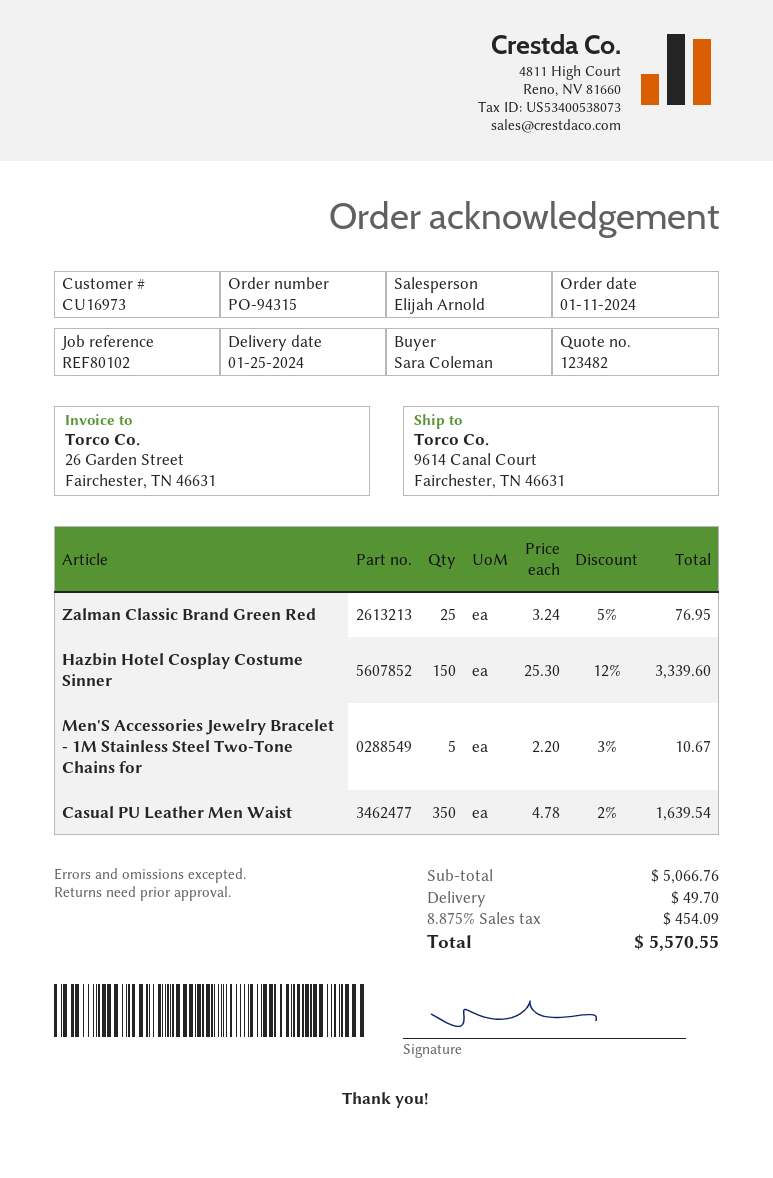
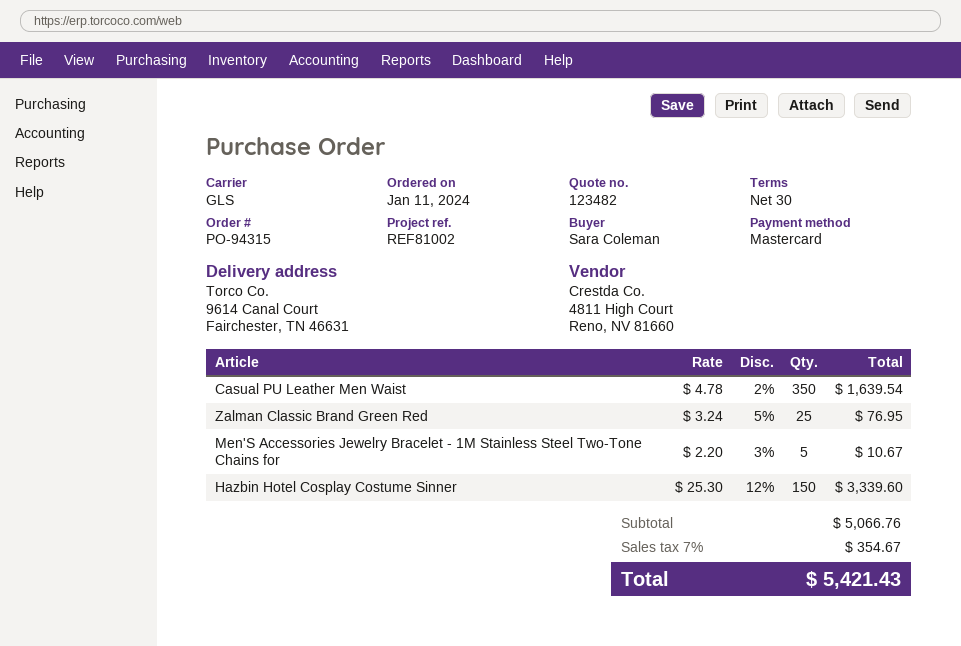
reference: REF80102 -> REF81002
shipping: 49.70 -> none
tax: 8.875% = 454.09 -> 7% = 354.67
total: 5570.55 -> 5421.43

